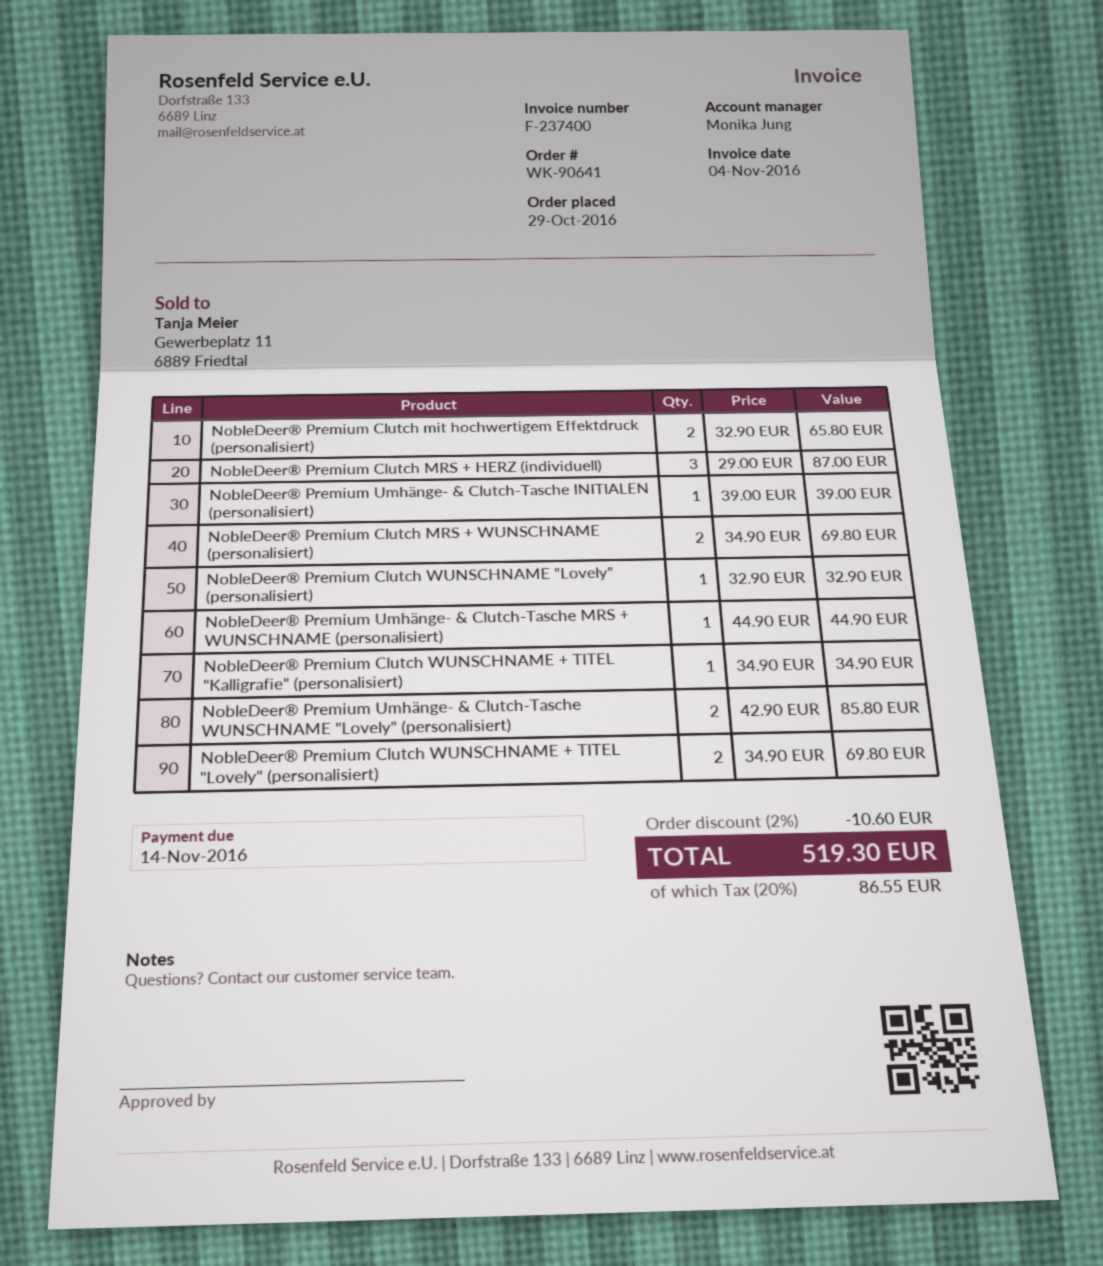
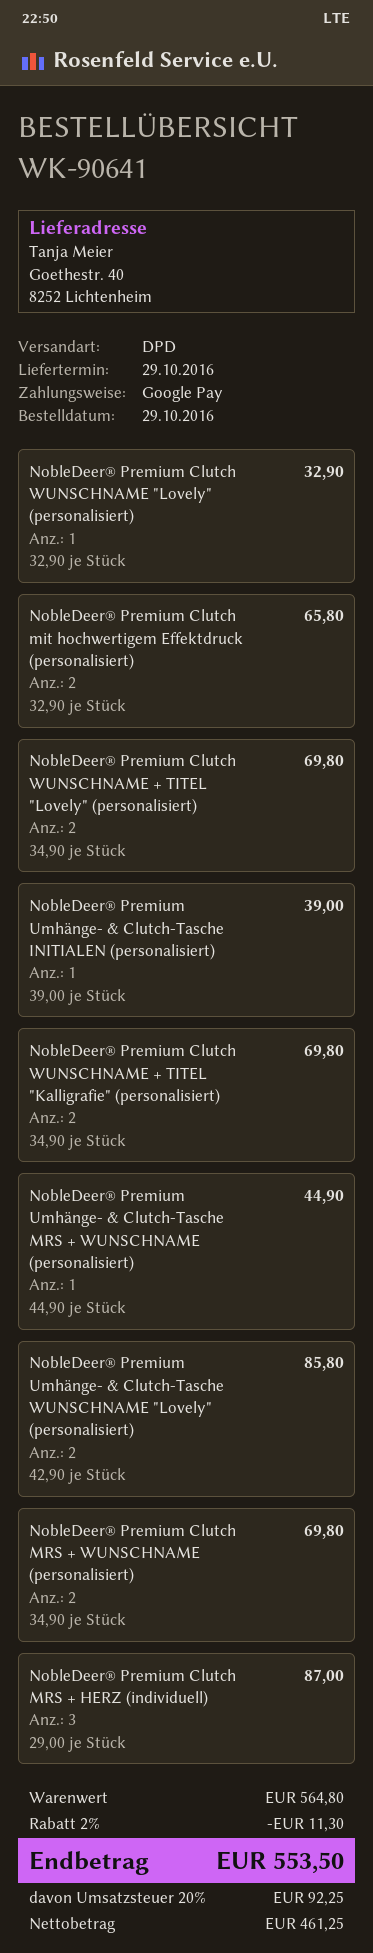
NobleDeer® Premium Clutch WUNSCHNAME + TITEL "Kalligrafie" (personalisiert): 1 x 34.90 = 34.90 -> 2 x 34.90 = 69.80
discount: 2% = 10.60 -> 2% = 11.30
tax: 20% = 86.55 -> 20% = 92.25
total: 519.30 -> 553.50

